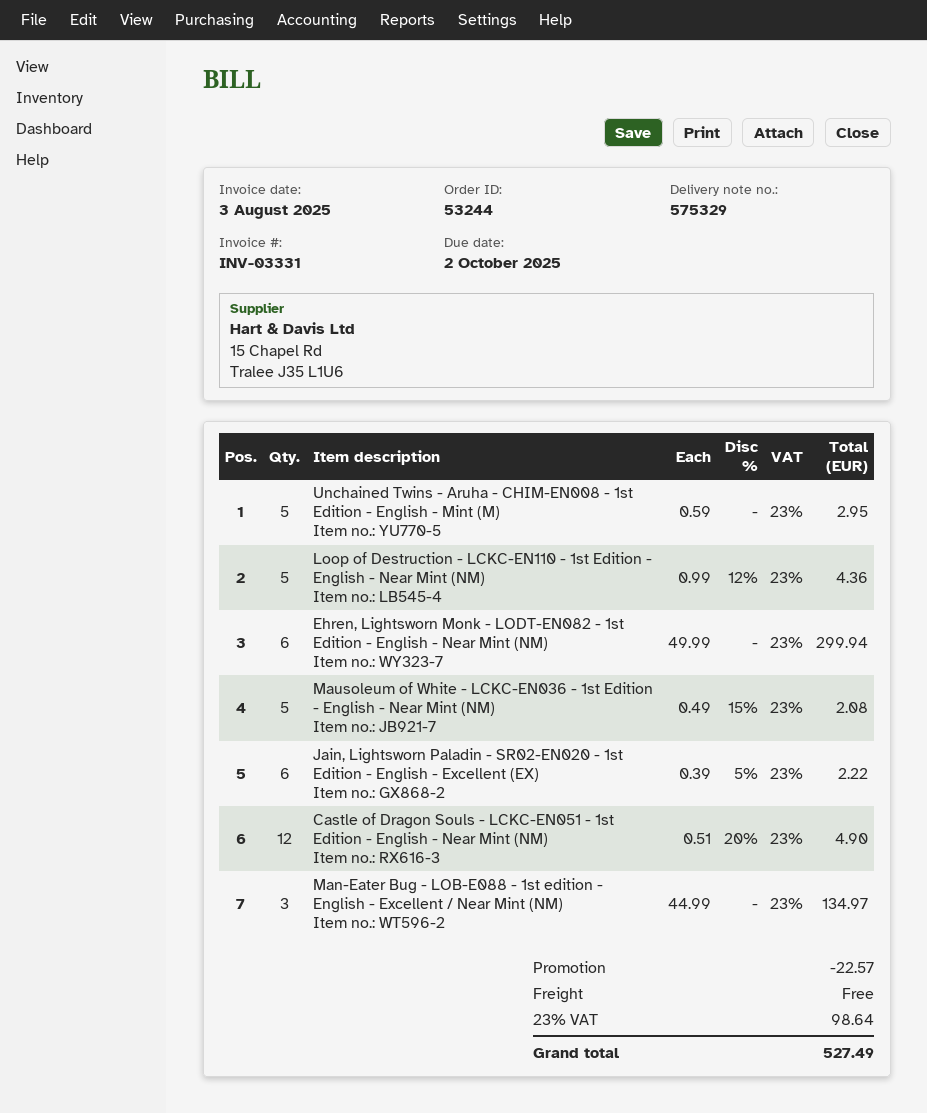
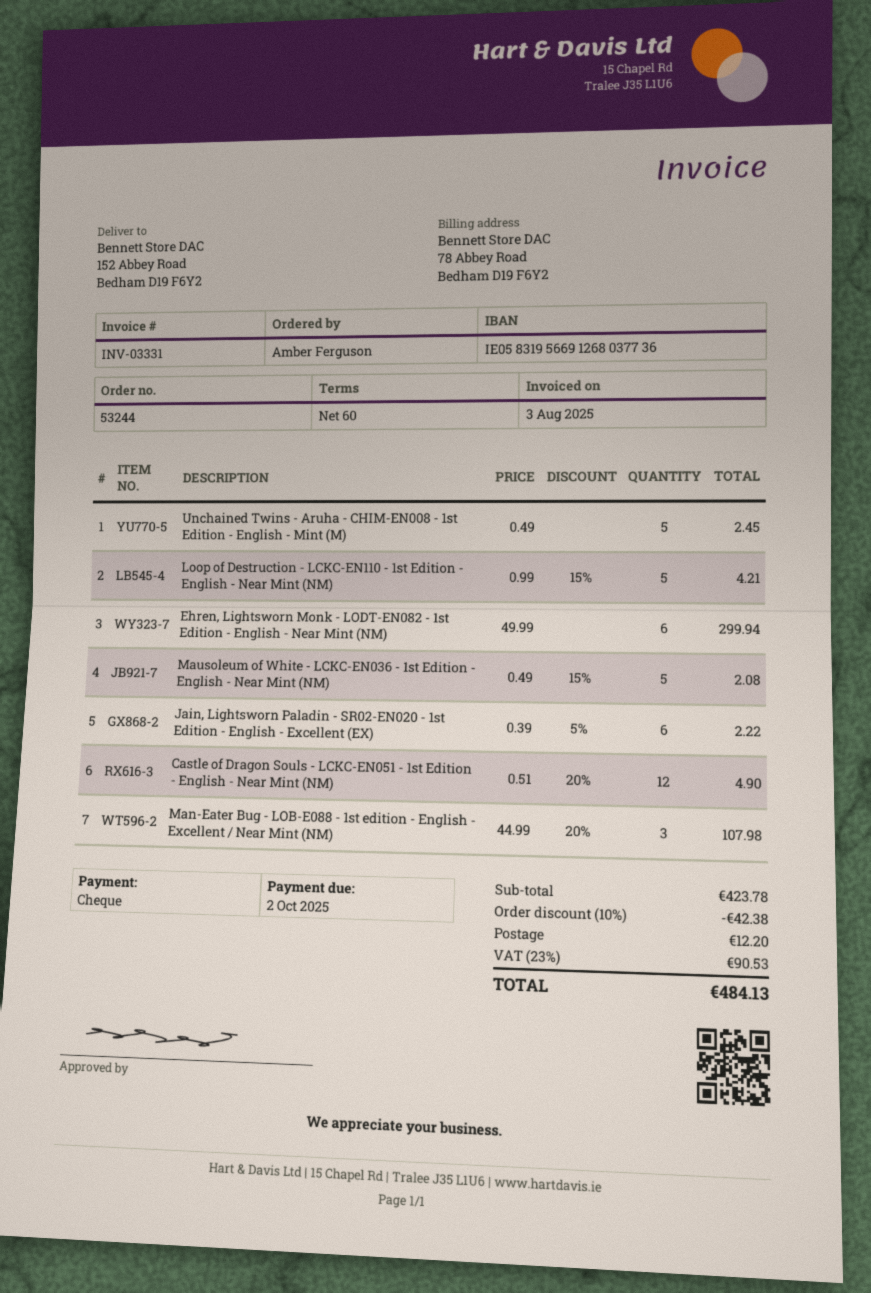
Unchained Twins - Aruha - CHIM-EN008 - 1st Edition - English - Mint (M): 5 x 0.59 = 2.95 -> 5 x 0.49 = 2.45
Loop of Destruction - LCKC-EN110 - 1st Edition - English - Near Mint (NM): 5 x 0.99 - 12% = 4.36 -> 5 x 0.99 - 15% = 4.21
Man-Eater Bug - LOB-E088 - 1st edition - English - Excellent / Near Mint (NM): 3 x 44.99 = 134.97 -> 3 x 44.99 - 20% = 107.98
discount: 22.57 -> 42.38
shipping: 0.00 -> 12.20
tax: 23% = 98.64 -> 23% = 90.53
total: 527.49 -> 484.13

